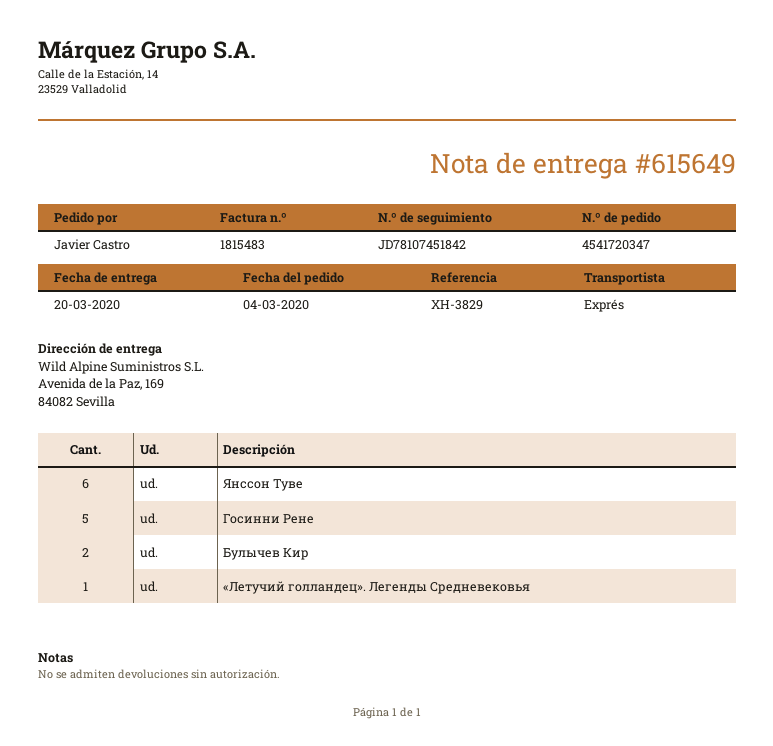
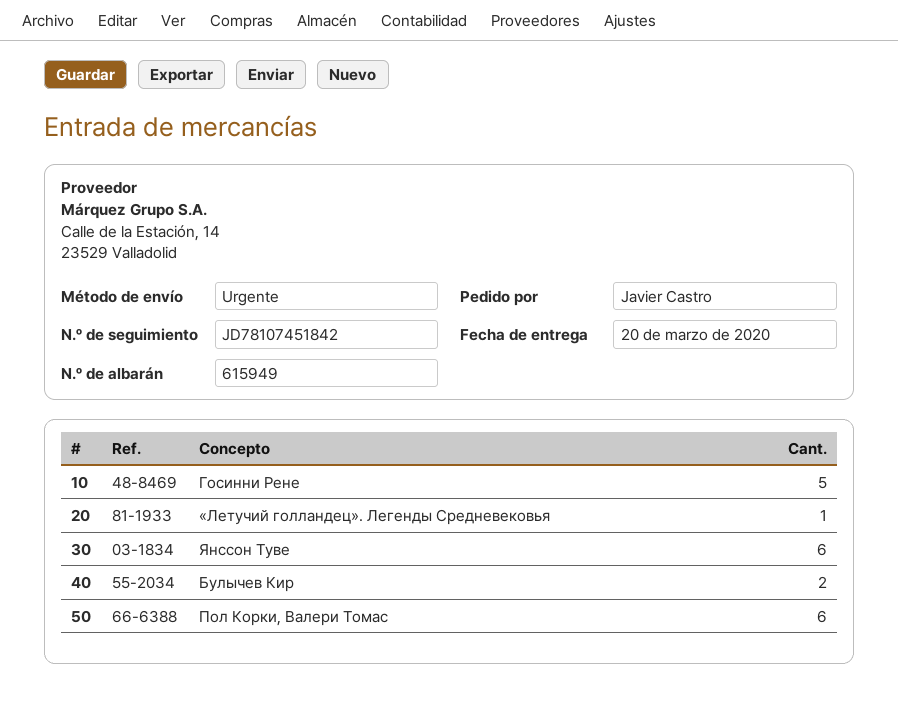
delivery note number: 615649 -> 615949
Пол Корки, Валери Томас: none -> 6

